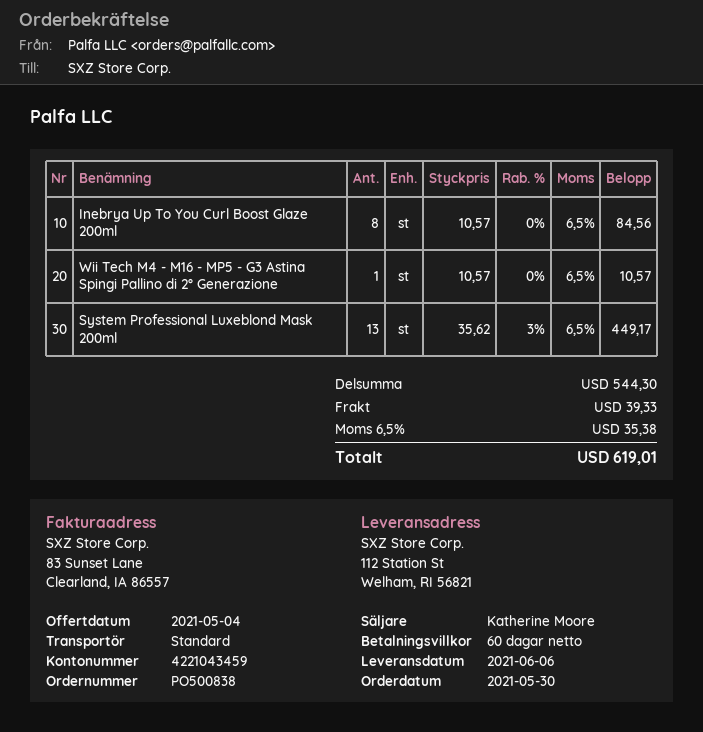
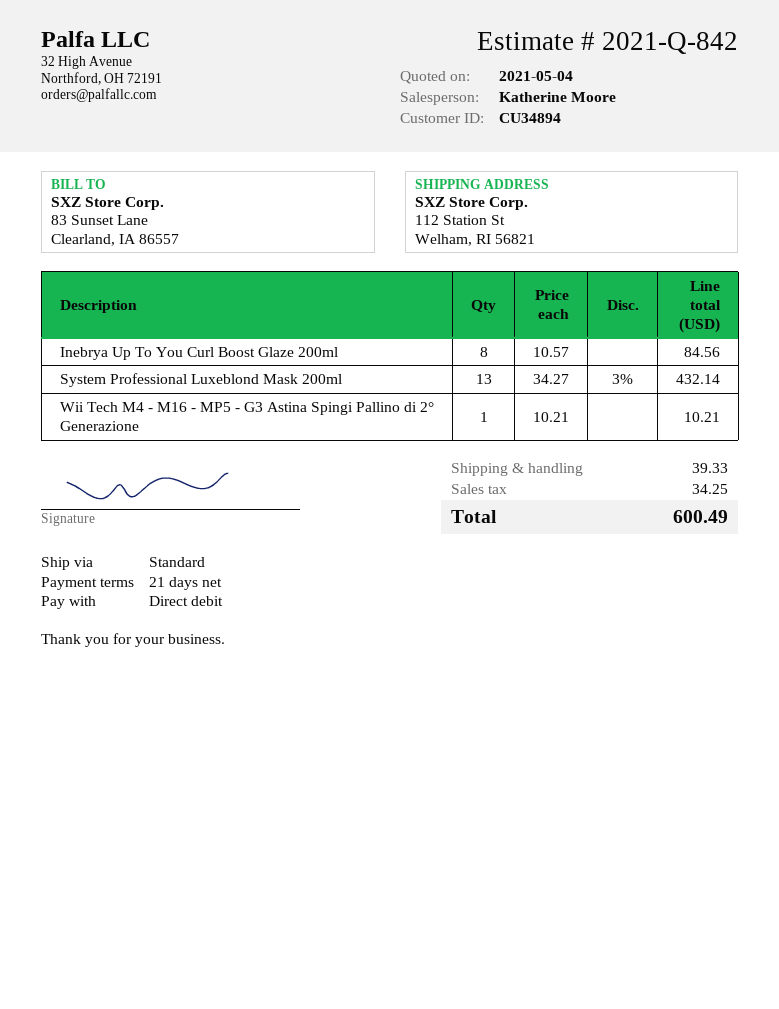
payment terms: 60 days -> 21 days
Wii Tech M4 - M16 - MP5 - G3 Astina Spingi Pallino di 2° Generazione: 1 x 10.57 = 10.57 -> 1 x 10.21 = 10.21
System Professional Luxeblond Mask 200ml: 13 x 35.62 - 3% = 449.17 -> 13 x 34.27 - 3% = 432.14
tax: 35.38 -> 34.25
total: 619.01 -> 600.49

